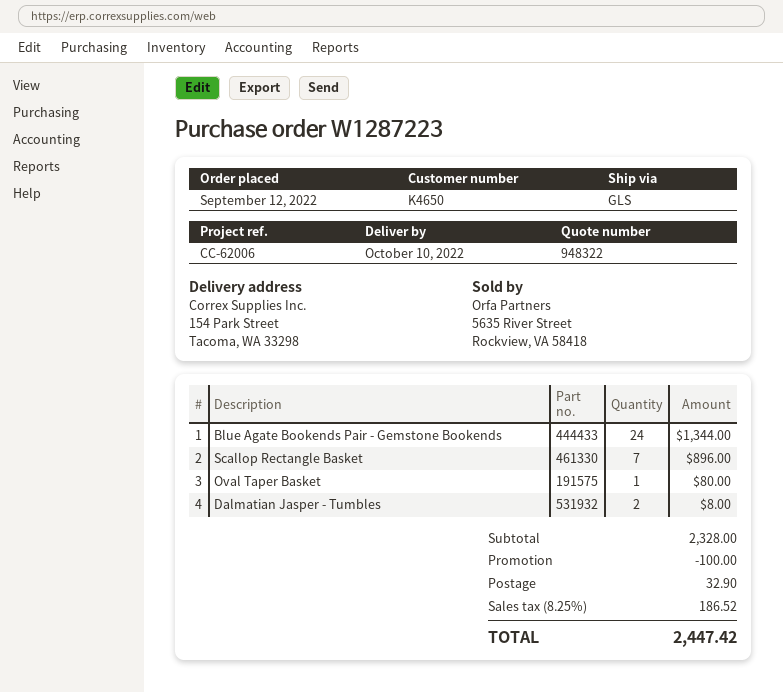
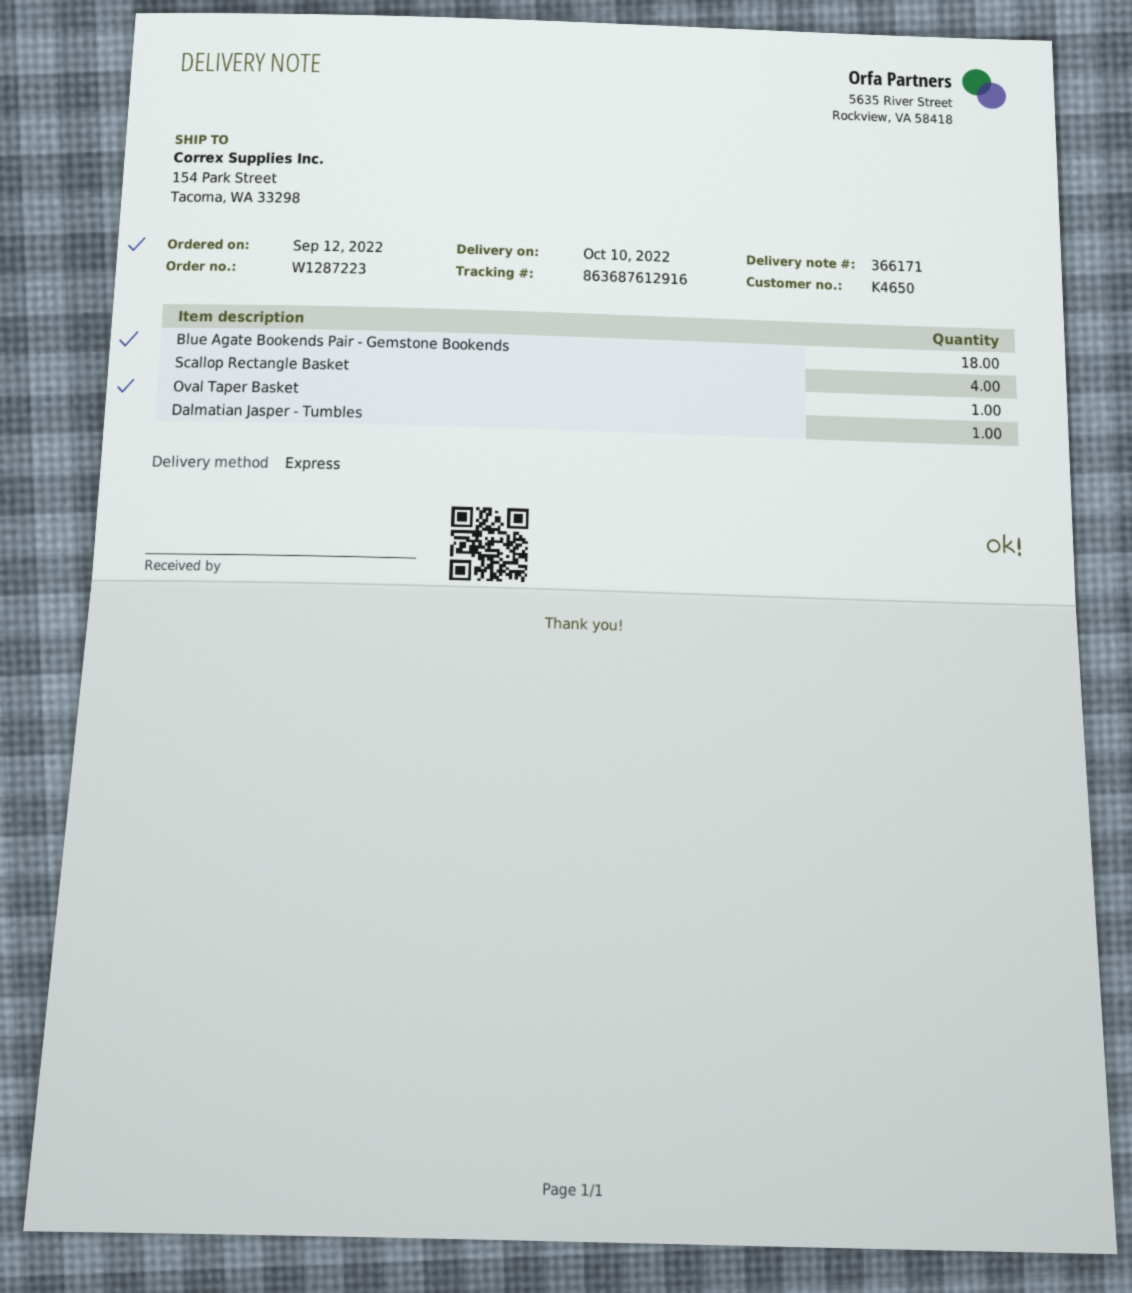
shipping method: GLS -> express
Blue Agate Bookends Pair - Gemstone Bookends: 24 -> 18
Scallop Rectangle Basket: 7 -> 4
Dalmatian Jasper - Tumbles: 2 -> 1

